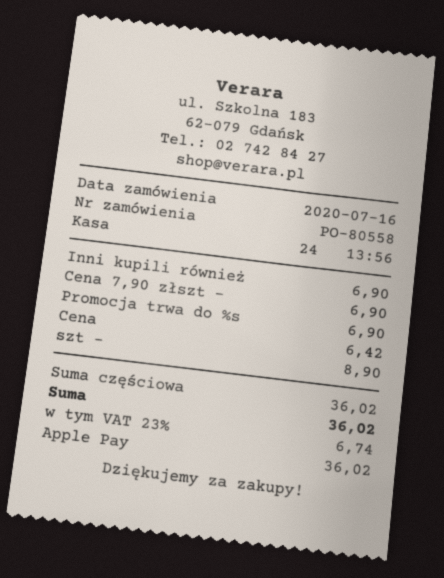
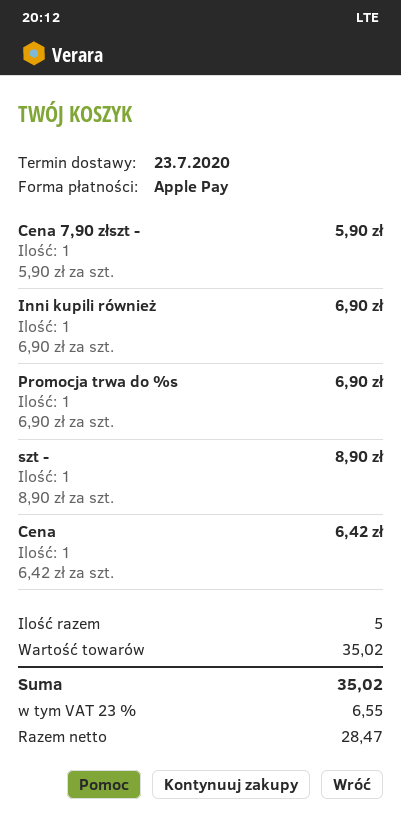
Cena 7,90 złszt -: 1 x 6.90 = 6.90 -> 1 x 5.90 = 5.90
subtotal: 36.02 -> 35.02
tax: 23% = 6.74 -> 23% = 6.55
total: 36.02 -> 35.02

